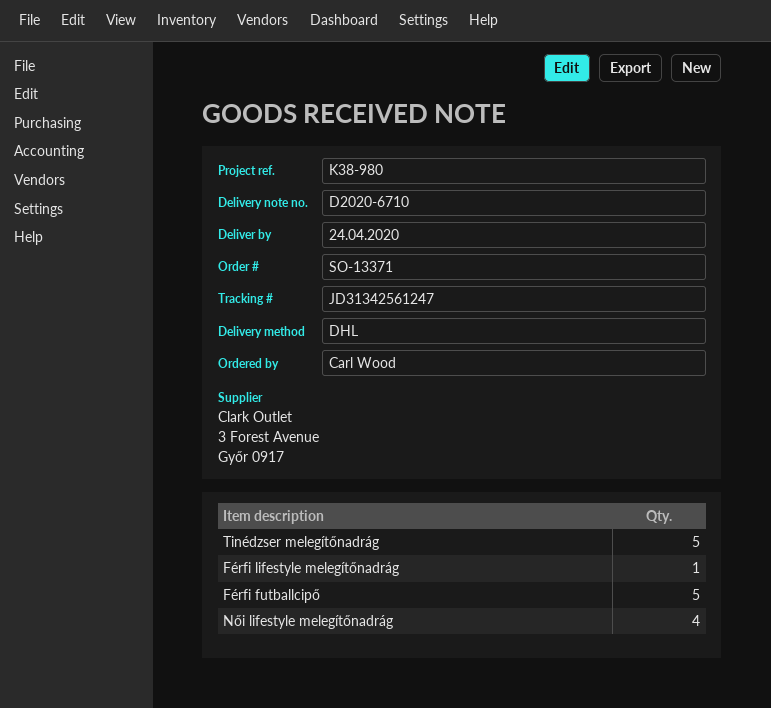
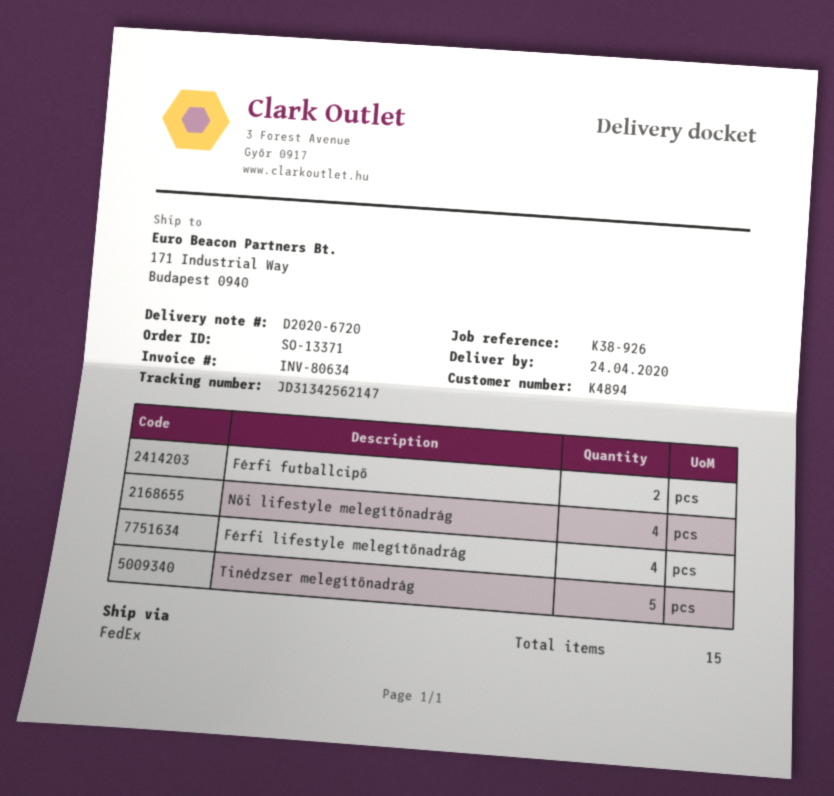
delivery note number: D2020-6710 -> D2020-6720
reference: K38-980 -> K38-926
shipping method: DHL -> FedEx
tracking number: JD31342561247 -> JD31342562147
Férfi lifestyle melegítőnadrág: 1 -> 4
Férfi futballcipő: 5 -> 2

